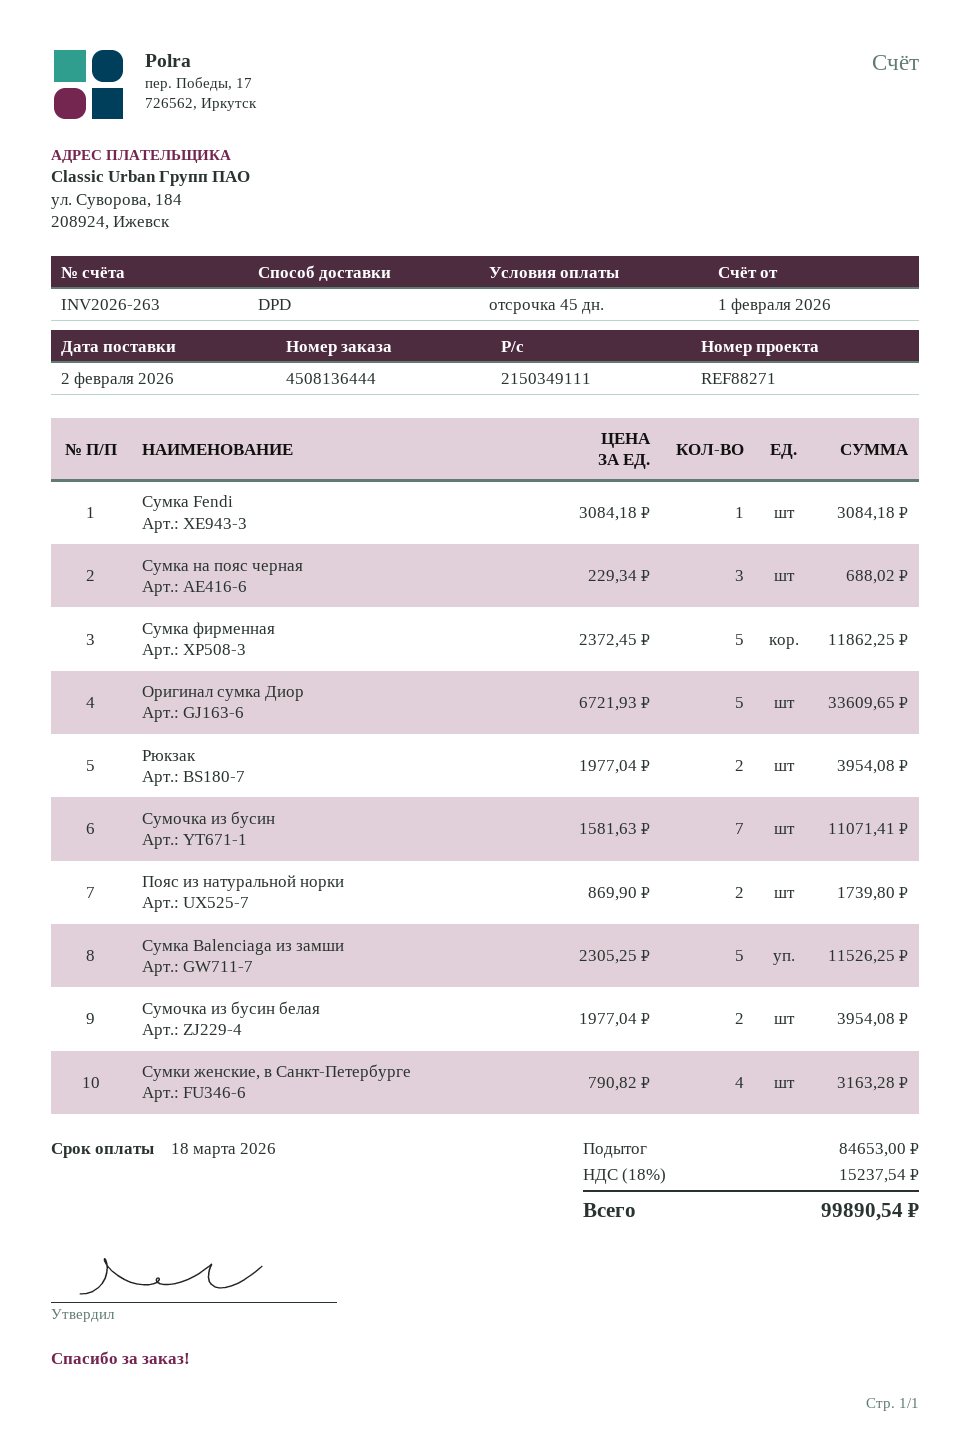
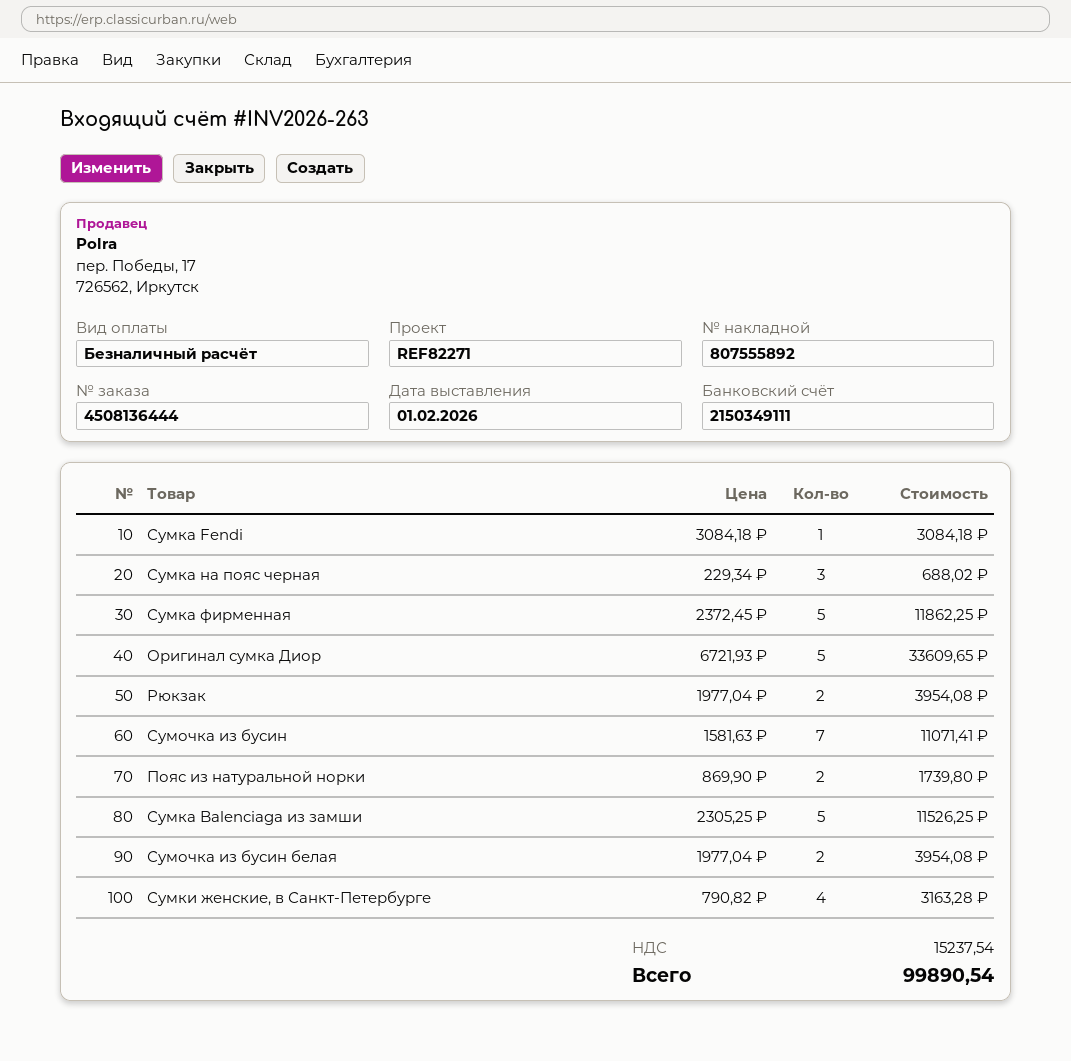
reference: REF88271 -> REF82271

